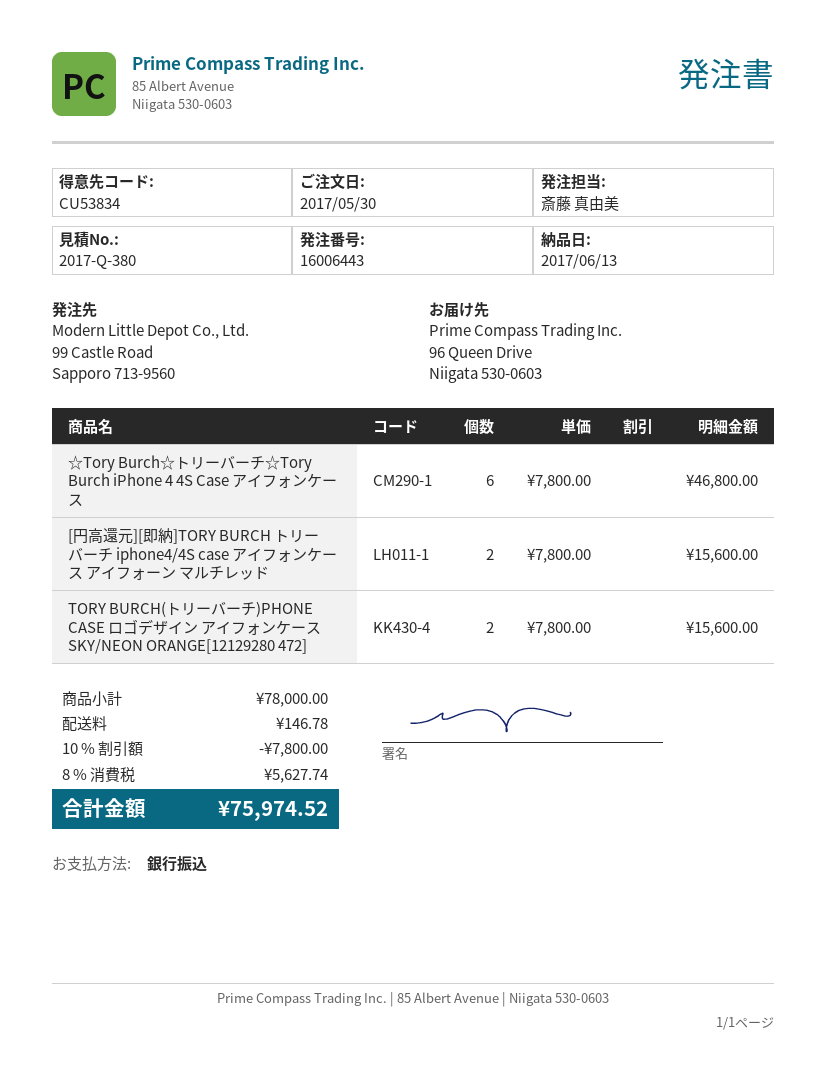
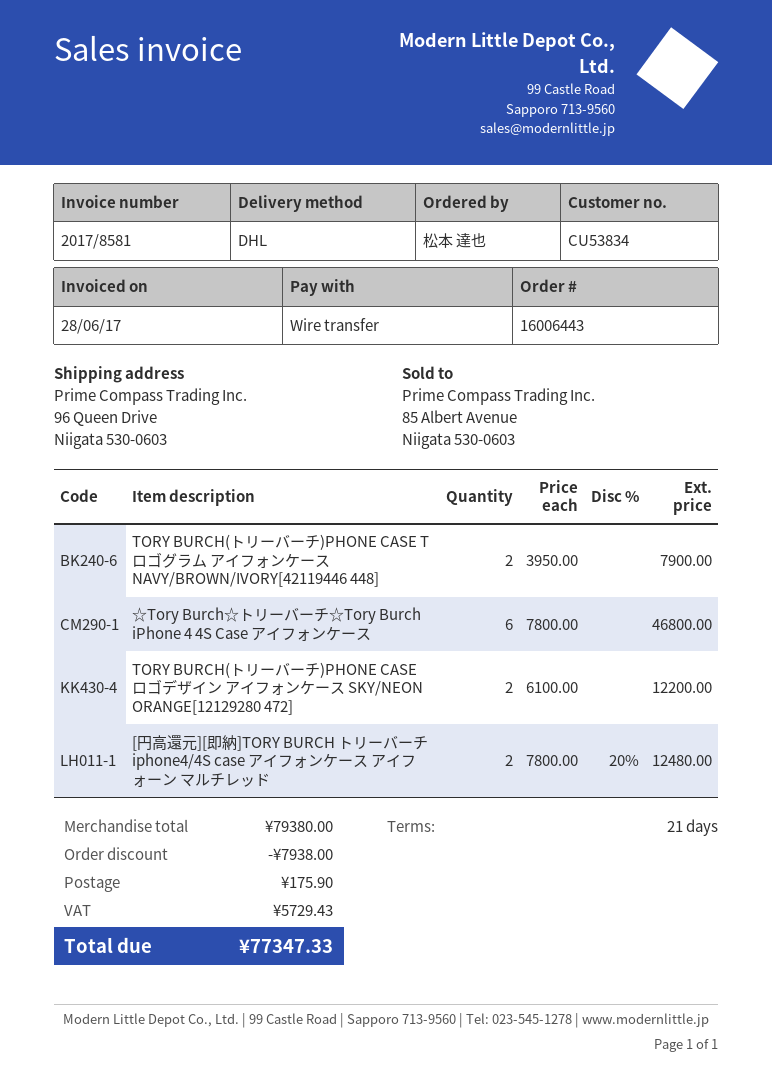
ordered by: 斎藤 真由美 -> 松本 達也
[円高還元][即納]TORY BURCH トリーバーチ iphone4/4S case アイフォンケース アイフォーン マルチレッド: 2 x 7800.00 = 15600.00 -> 2 x 7800.00 - 20% = 12480.00
TORY BURCH(トリーバーチ)PHONE CASE ロゴデザイン アイフォンケース SKY/NEON ORANGE[12129280 472]: 2 x 7800.00 = 15600.00 -> 2 x 6100.00 = 12200.00
TORY BURCH(トリーバーチ)PHONE CASE Tロゴグラム アイフォンケース NAVY/BROWN/IVORY[42119446 448]: none -> 2 x 3950.00 = 7900.00
subtotal: 78000.00 -> 79380.00
discount: 7800.00 -> 7938.00
shipping: 146.78 -> 175.90
tax: 5627.74 -> 5729.43
total: 75974.52 -> 77347.33

